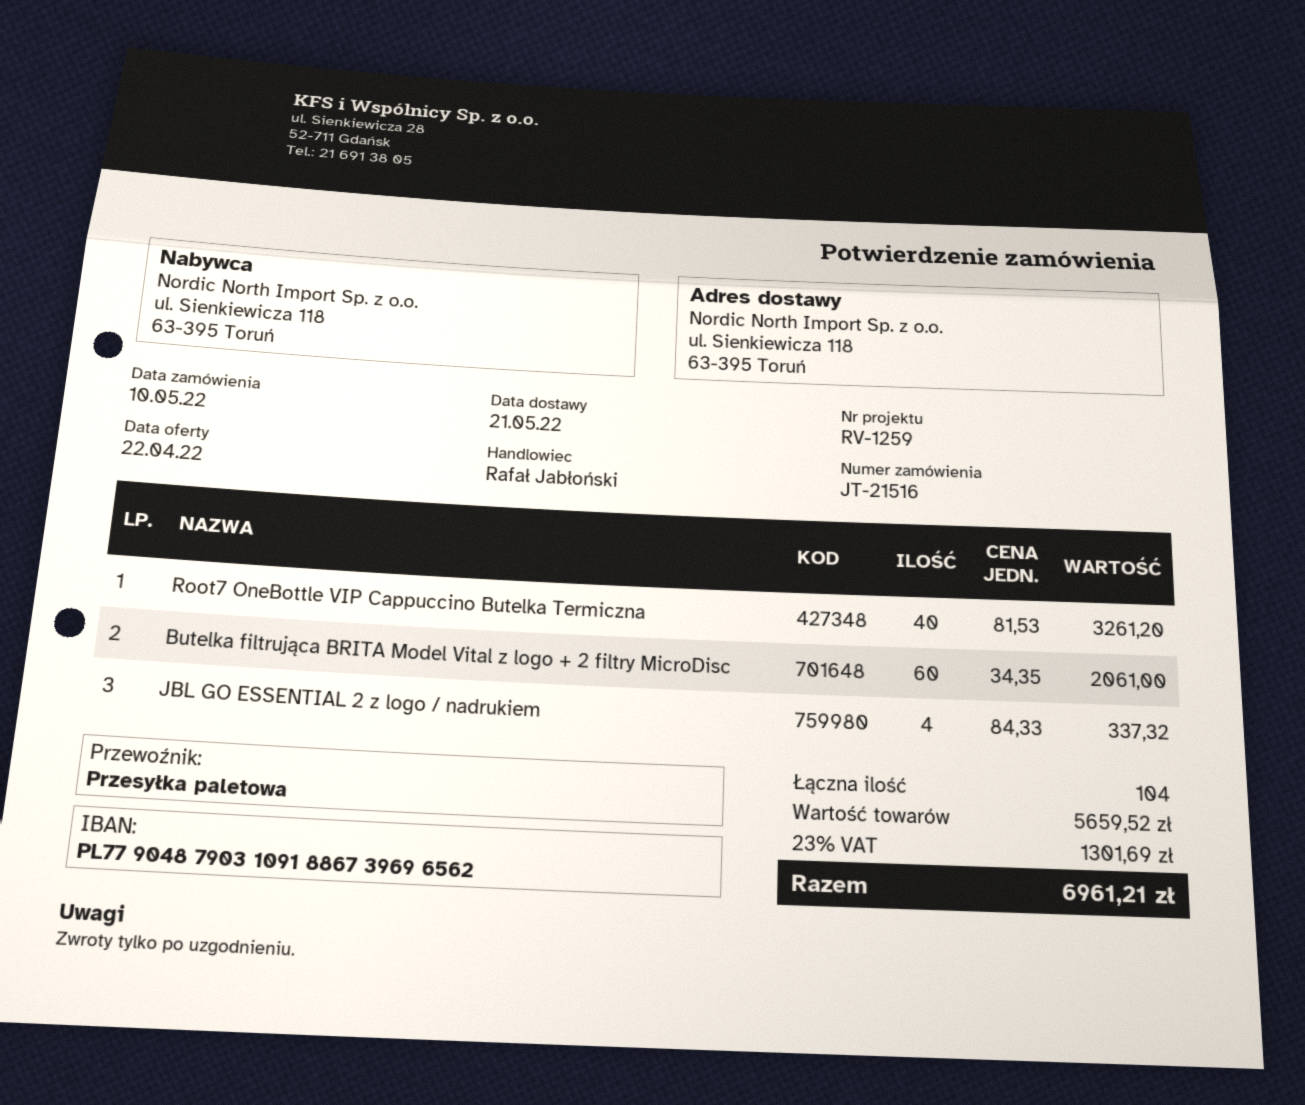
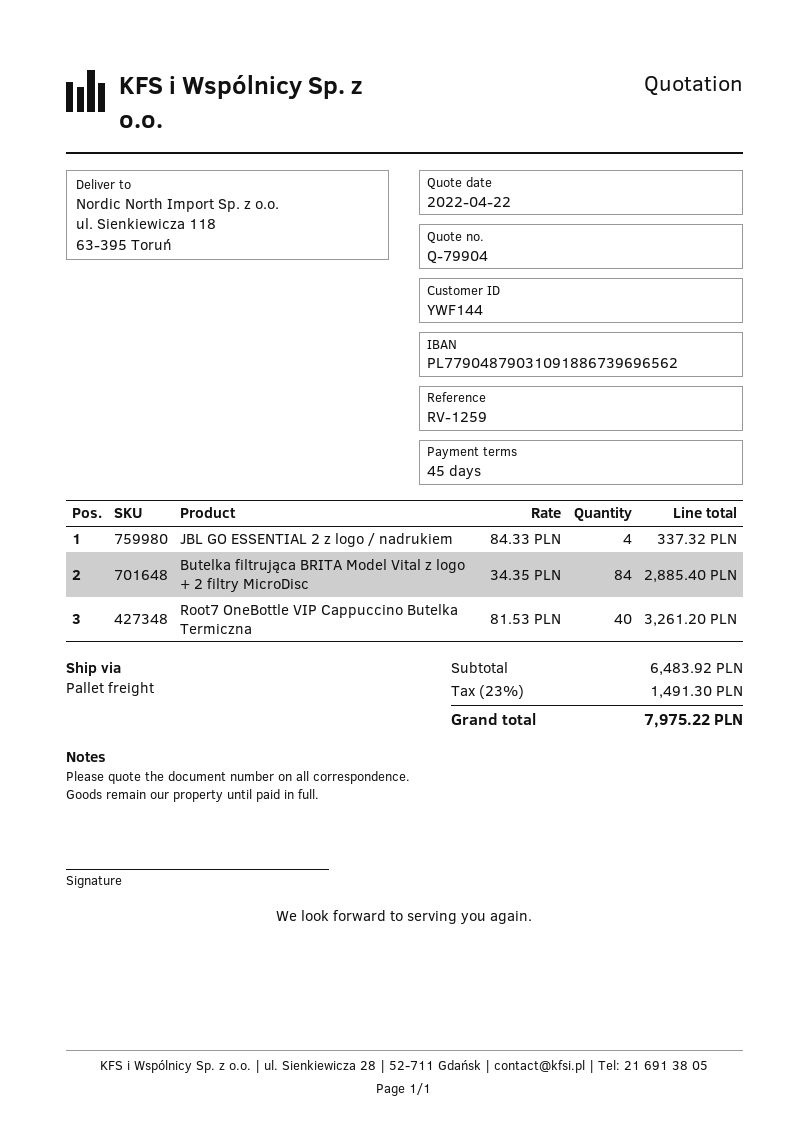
Butelka filtrująca BRITA Model Vital z logo + 2 filtry MicroDisc: 60 x 34.35 = 2061.00 -> 84 x 34.35 = 2885.40
subtotal: 5659.52 -> 6483.92
tax: 23% = 1301.69 -> 23% = 1491.30
total: 6961.21 -> 7975.22

